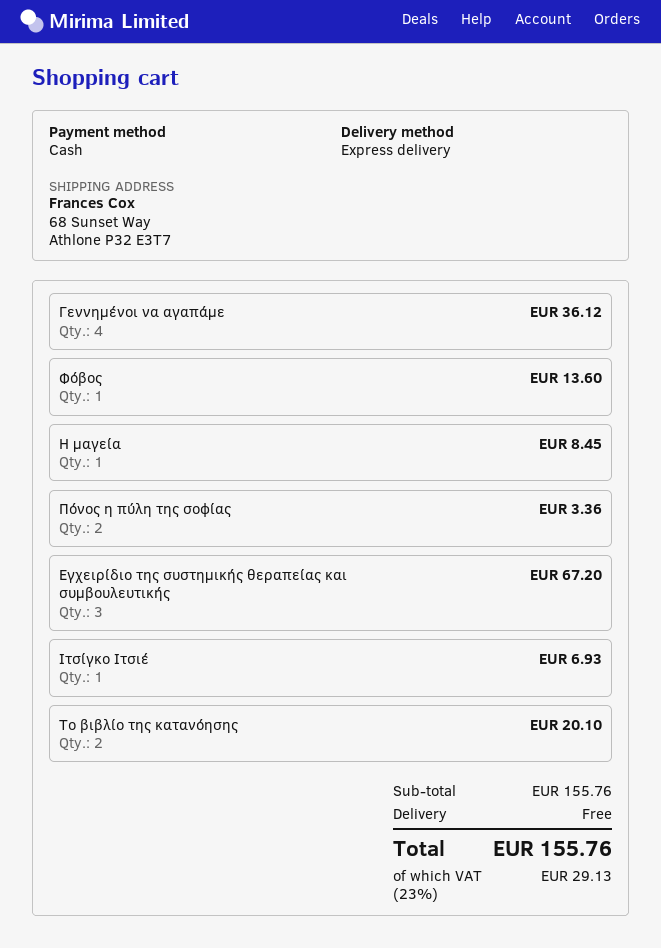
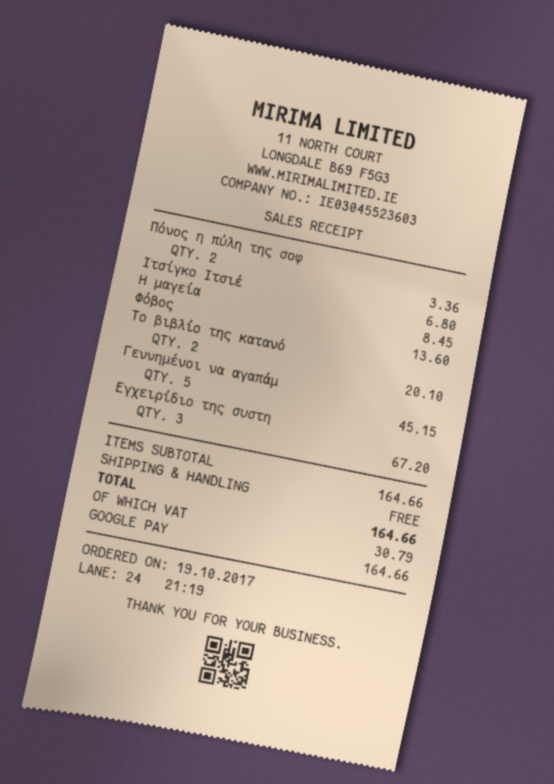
payment method: cash -> Google Pay
Γεννημένοι να αγαπάμε: 4 for 36.12 -> 5 for 45.15
Ιτσίγκο Ιτσιέ: 1 for 6.93 -> 1 for 6.80
subtotal: 155.76 -> 164.66
tax: 29.13 -> 30.79
total: 155.76 -> 164.66

